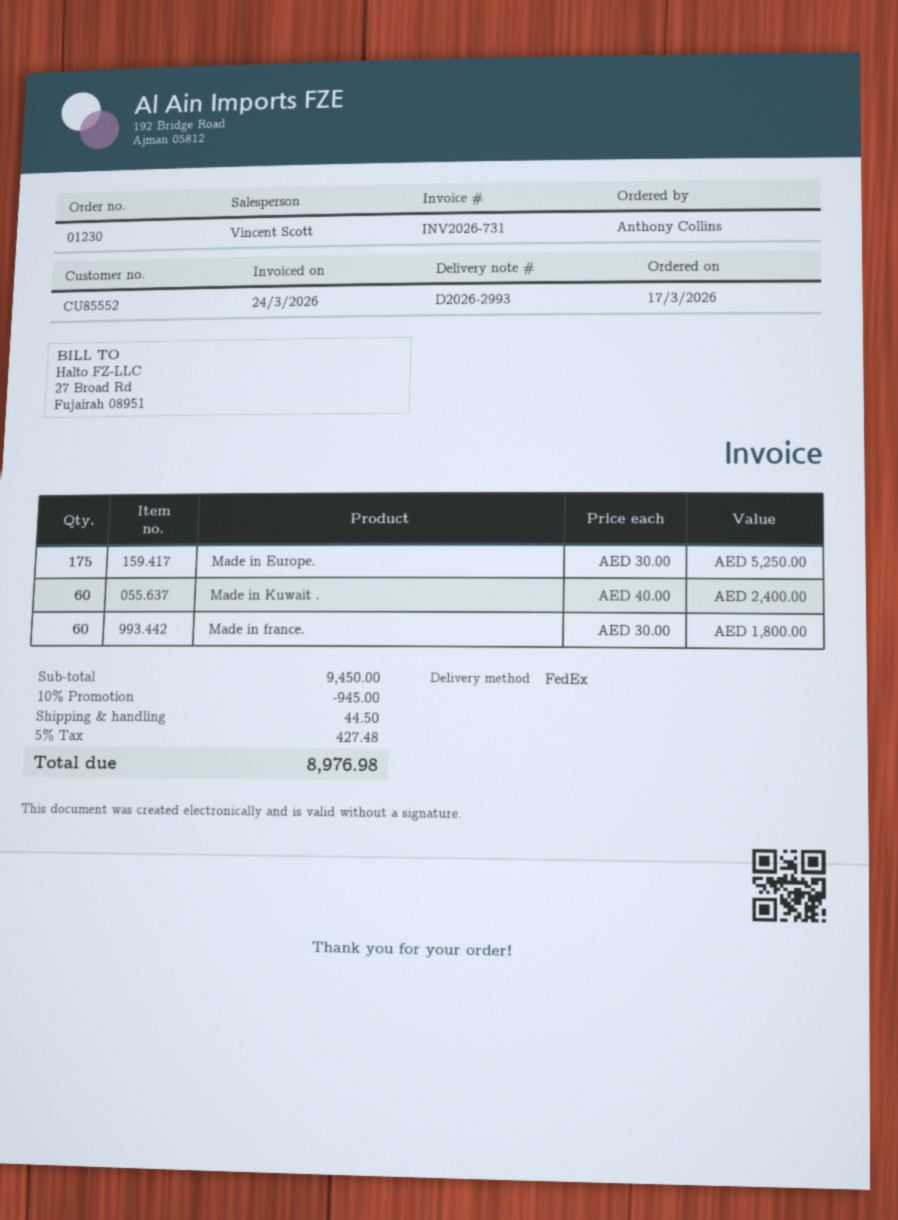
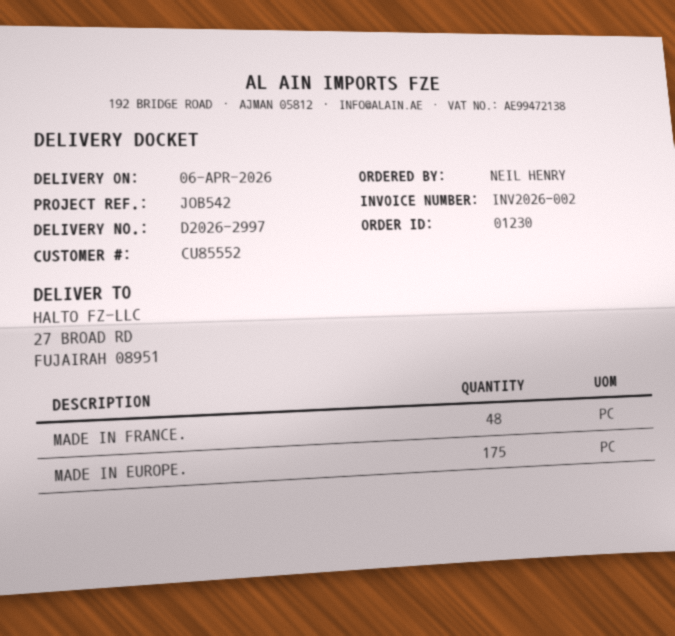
delivery note number: D2026-2993 -> D2026-2997
invoice number: INV2026-731 -> INV2026-002
ordered by: Anthony Collins -> NEIL HENRY
Made in Kuwait .: 60 -> none
Made in france.: 60 -> 48

